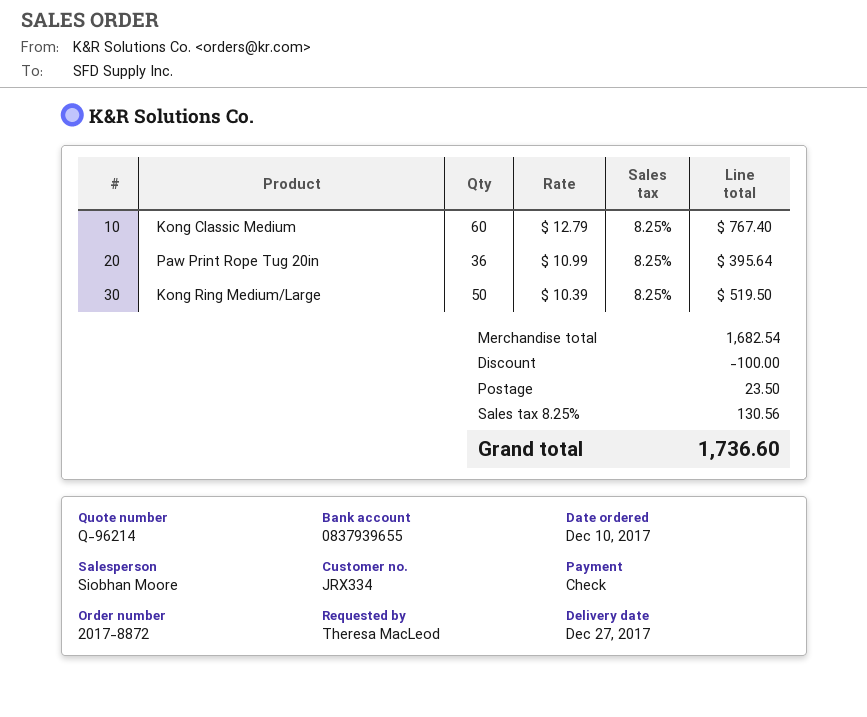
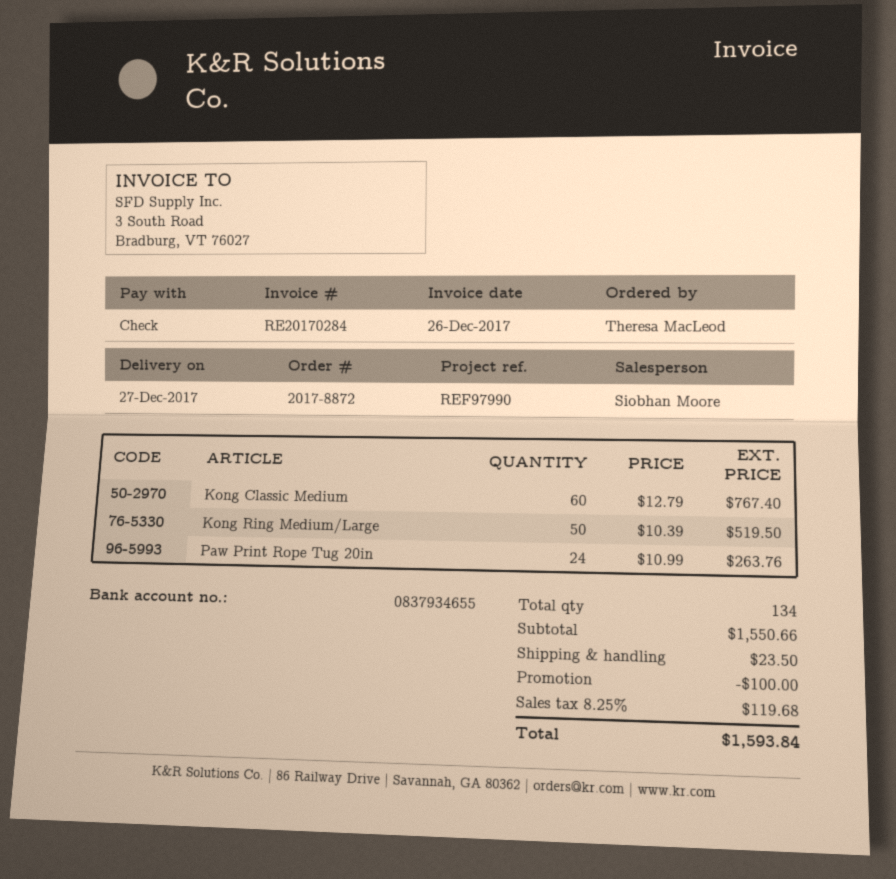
bank account: 0837939655 -> 0837934655
Paw Print Rope Tug 20in: 36 x 10.99 = 395.64 -> 24 x 10.99 = 263.76
subtotal: 1682.54 -> 1550.66
tax: 8.25% = 130.56 -> 8.25% = 119.68
total: 1736.60 -> 1593.84

